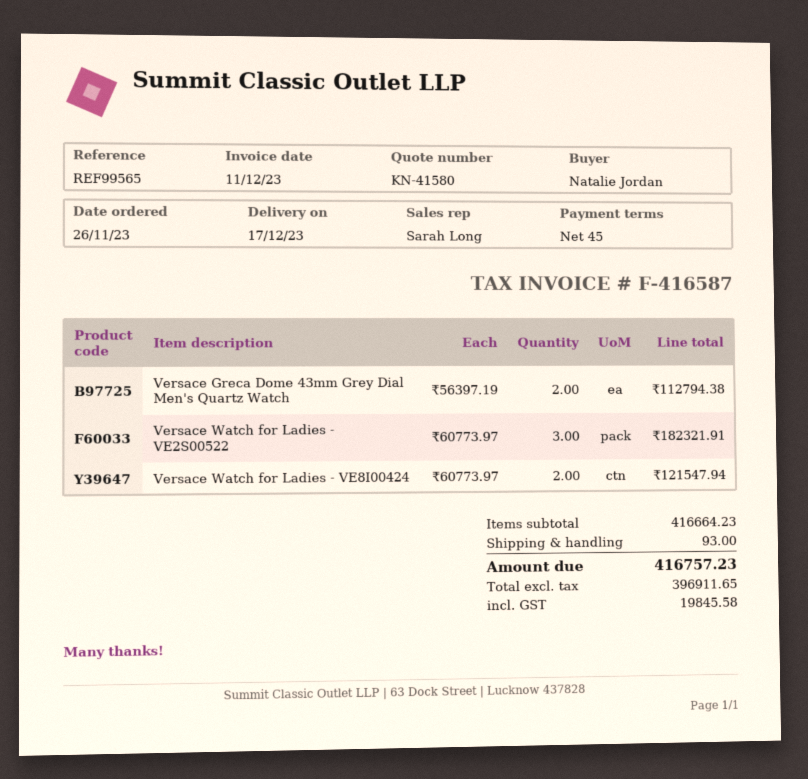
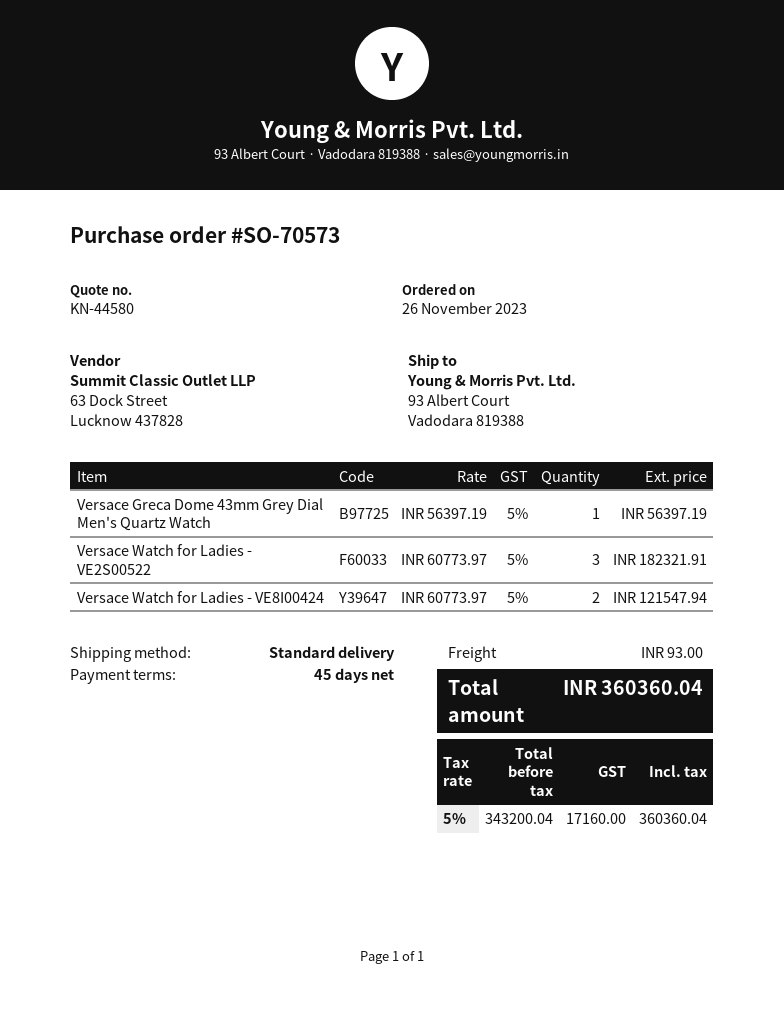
quote number: KN-41580 -> KN-44580
Versace Greca Dome 43mm Grey Dial Men's Quartz Watch: 2 x 56397.19 = 112794.38 -> 1 x 56397.19 = 56397.19
net: 396911.65 -> 343200.04
tax: 19845.58 -> 17160.00
total: 416757.23 -> 360360.04

